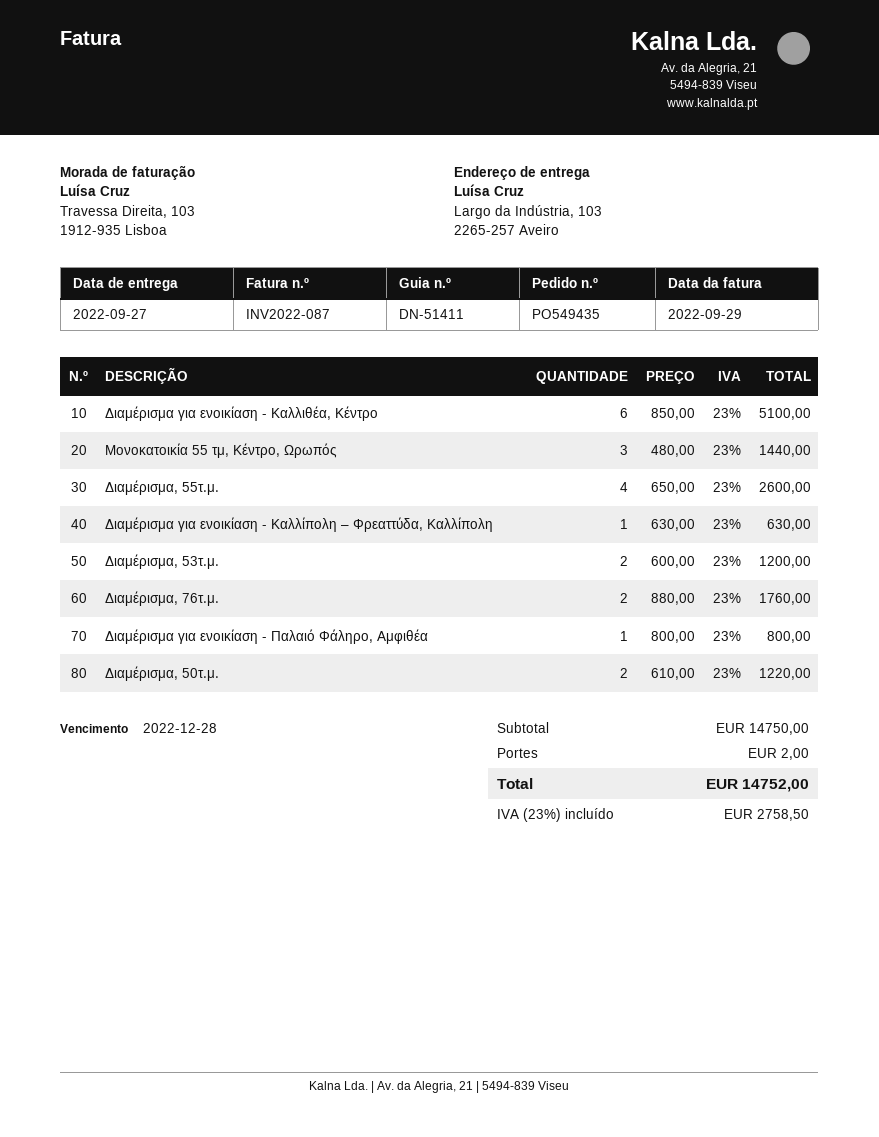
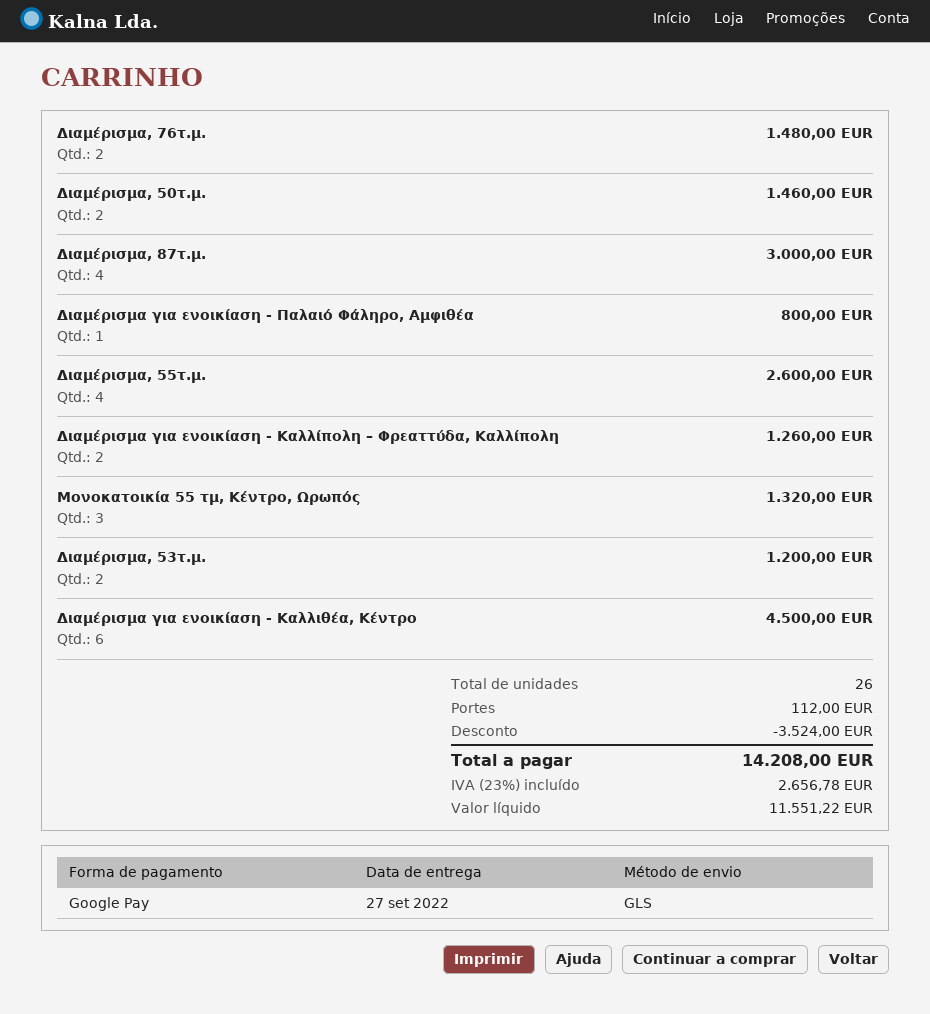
Διαμέρισμα για ενοικίαση - Καλλιθέα, Κέντρο: 6 for 5100.00 -> 6 for 4500.00
Μονοκατοικία 55 τμ, Κέντρο, Ωρωπός: 3 for 1440.00 -> 3 for 1320.00
Διαμέρισμα για ενοικίαση - Καλλίπολη – Φρεαττύδα, Καλλίπολη: 1 for 630.00 -> 2 for 1260.00
Διαμέρισμα, 76τ.μ.: 2 for 1760.00 -> 2 for 1480.00
Διαμέρισμα, 50τ.μ.: 2 for 1220.00 -> 2 for 1460.00
Διαμέρισμα, 87τ.μ.: none -> 4 for 3000.00
discount: none -> 3524.00
shipping: 2.00 -> 112.00
tax: 23% = 2758.50 -> 23% = 2656.78
total: 14752.00 -> 14208.00

